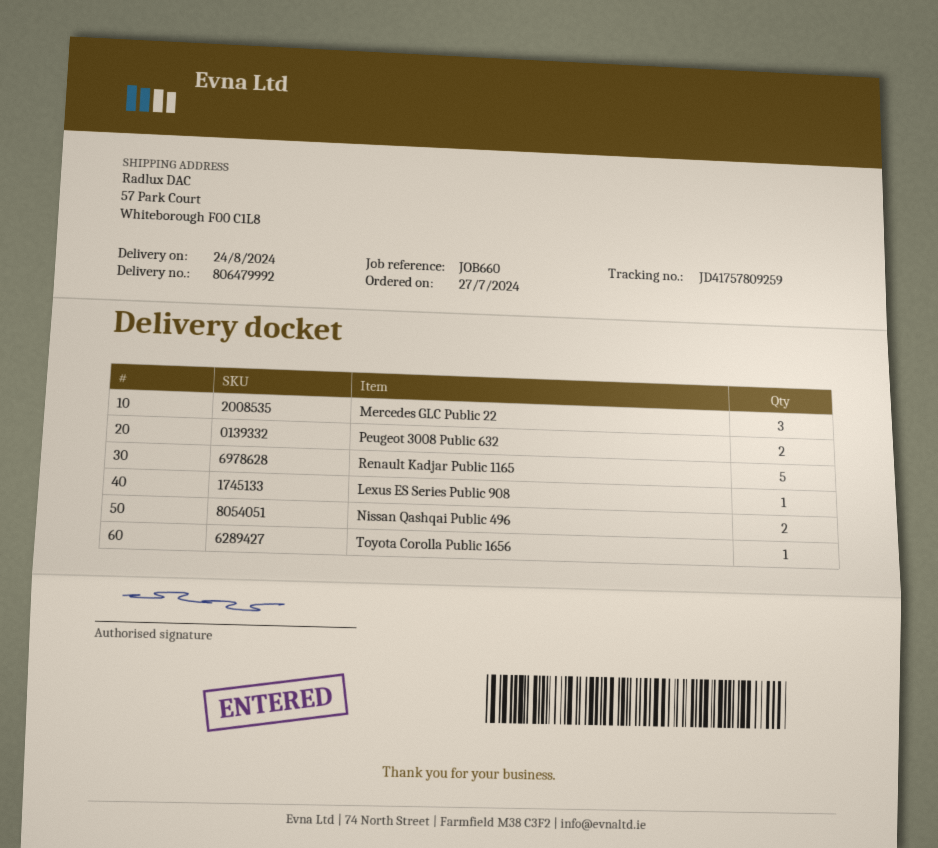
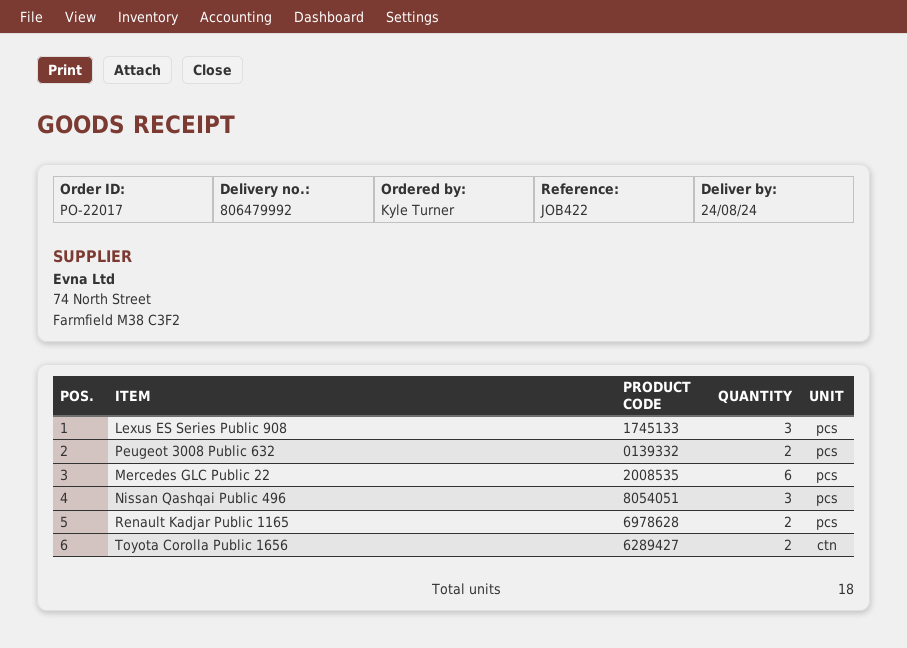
reference: JOB660 -> JOB422
Mercedes GLC Public 22: 3 -> 6
Renault Kadjar Public 1165: 5 -> 2
Lexus ES Series Public 908: 1 -> 3
Nissan Qashqai Public 496: 2 -> 3
Toyota Corolla Public 1656: 1 -> 2

